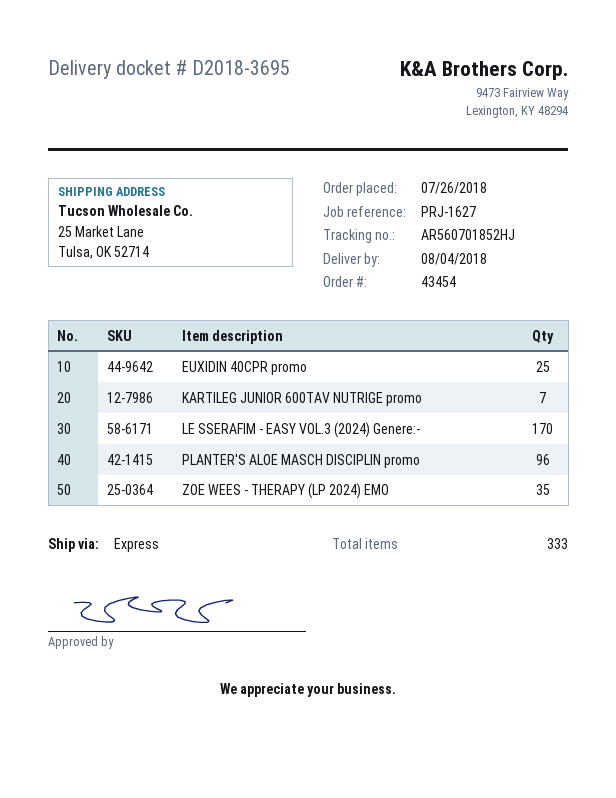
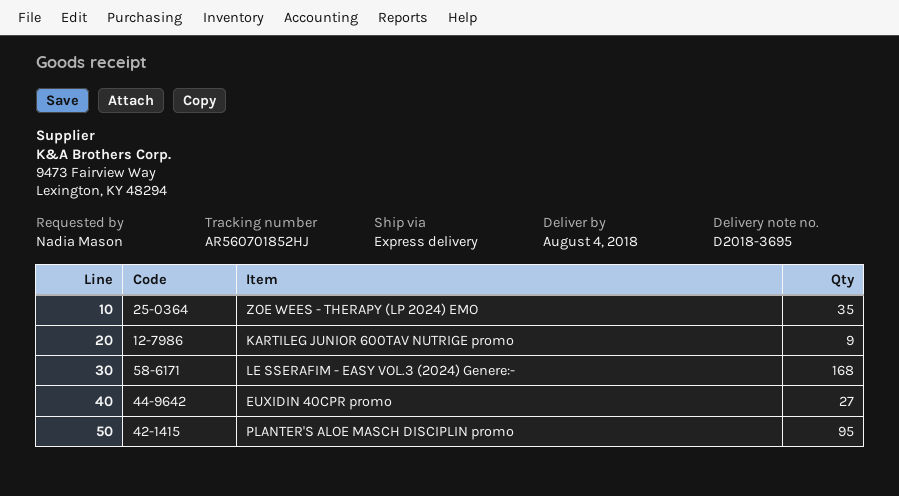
EUXIDIN 40CPR promo: 25 -> 27
KARTILEG JUNIOR 600TAV NUTRIGE promo: 7 -> 9
LE SSERAFIM - EASY VOL.3 (2024) Genere:-: 170 -> 168
PLANTER'S ALOE MASCH DISCIPLIN promo: 96 -> 95

